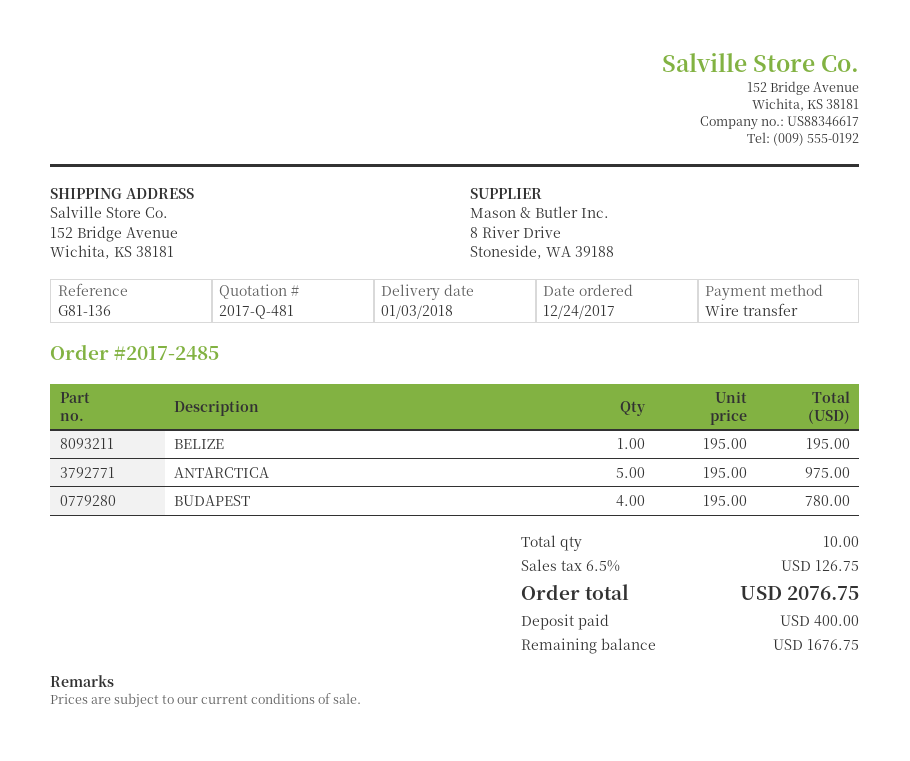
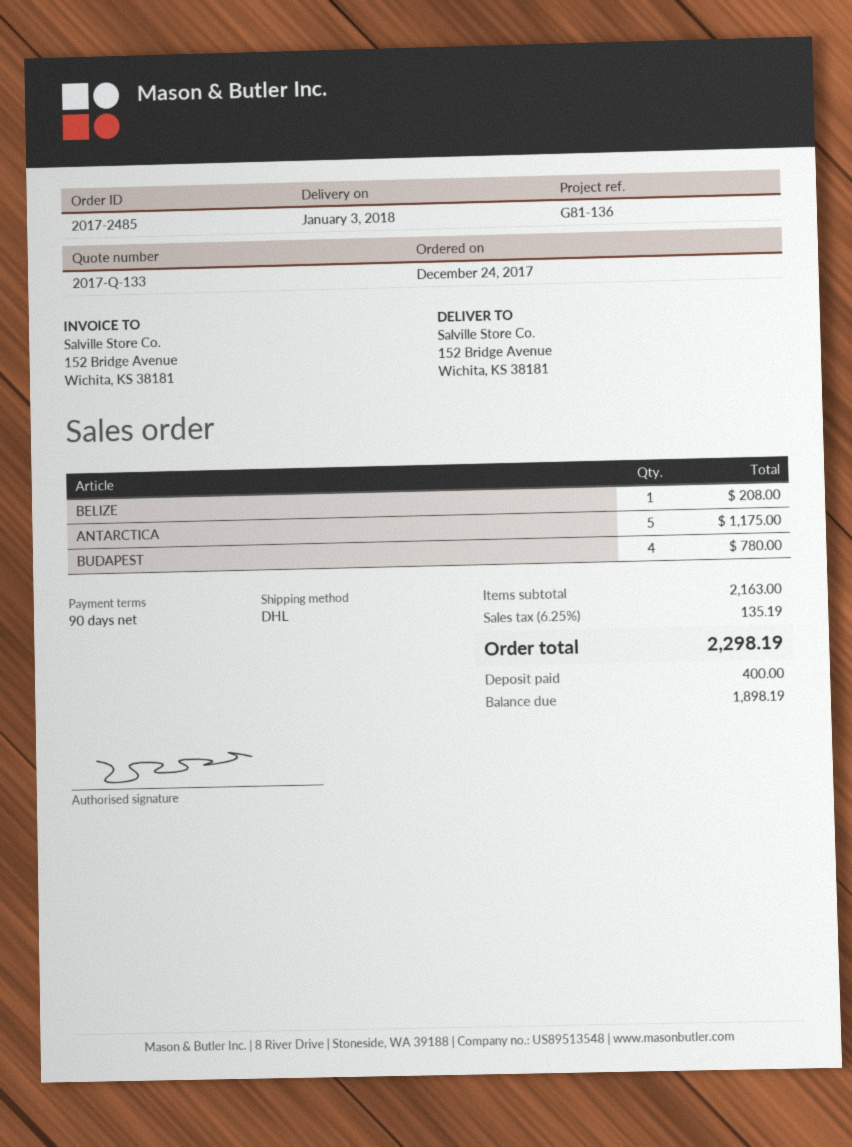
quote number: 2017-Q-481 -> 2017-Q-133
BELIZE: 1 for 195.00 -> 1 for 208.00
ANTARCTICA: 5 for 975.00 -> 5 for 1175.00
tax: 6.5% = 126.75 -> 6.25% = 135.19
total: 2076.75 -> 2298.19
balance: 1676.75 -> 1898.19

